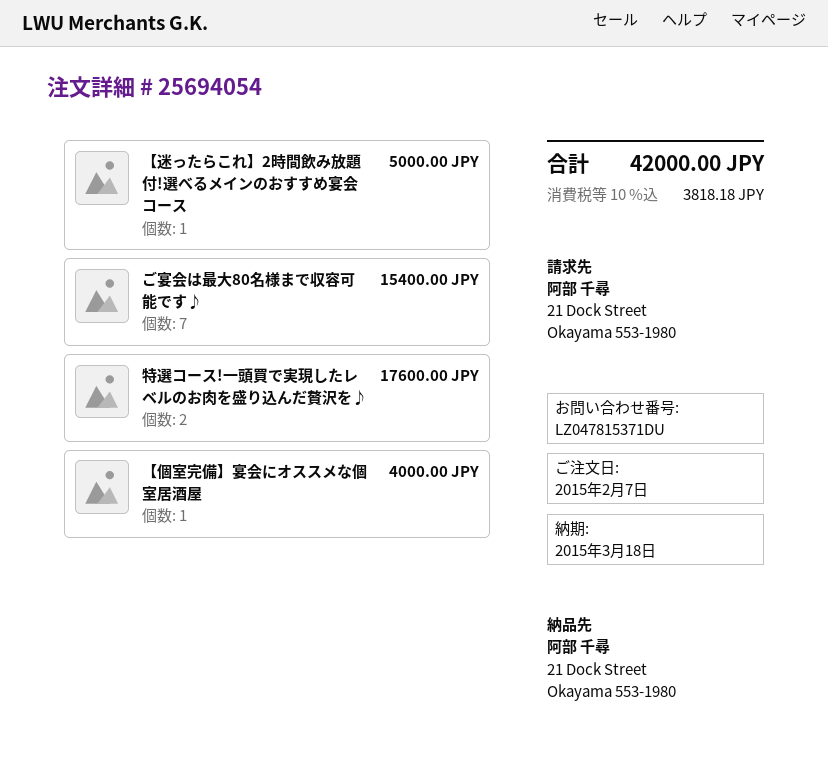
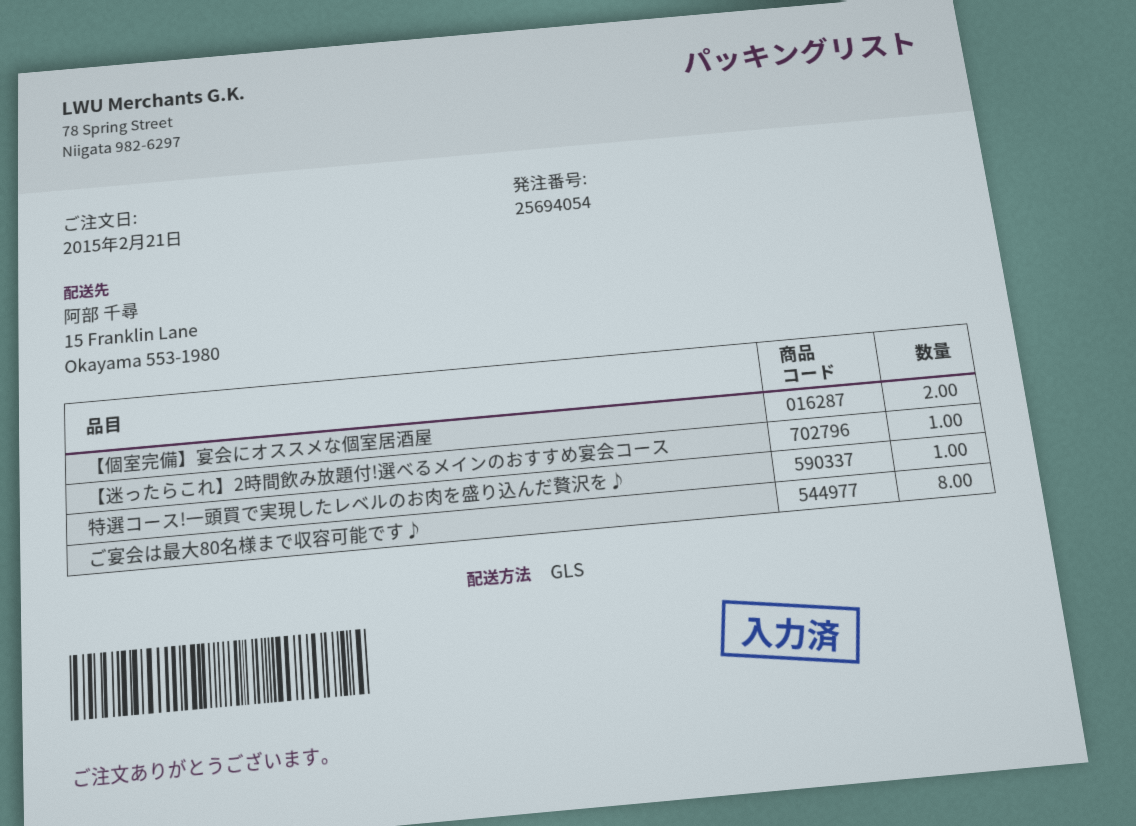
order date: 2015-02-07 -> 2015-02-21
ship to: 21 Dock Street, Okayama 553-1980 -> 15 Franklin Lane, Okayama 553-1980
ご宴会は最大80名様まで収容可能です♪: 7 -> 8
特選コース!一頭買で実現したレベルのお肉を盛り込んだ贅沢を♪: 2 -> 1
【個室完備】宴会にオススメな個室居酒屋: 1 -> 2

